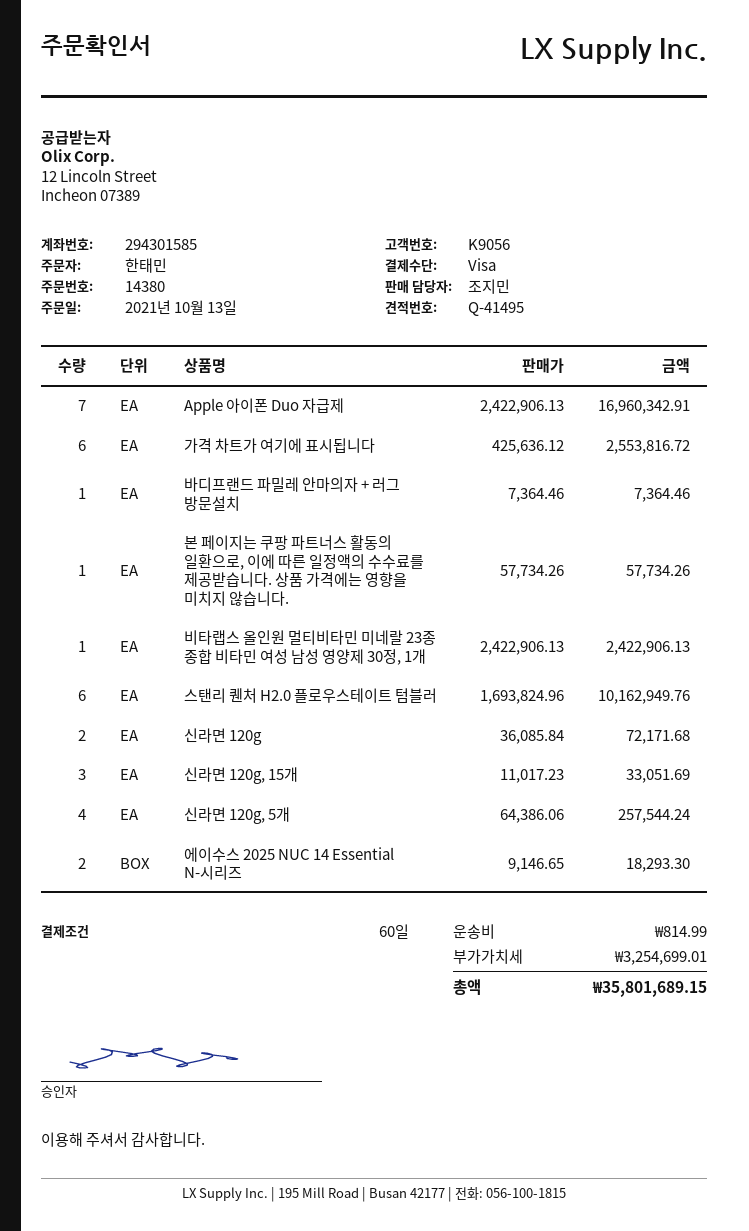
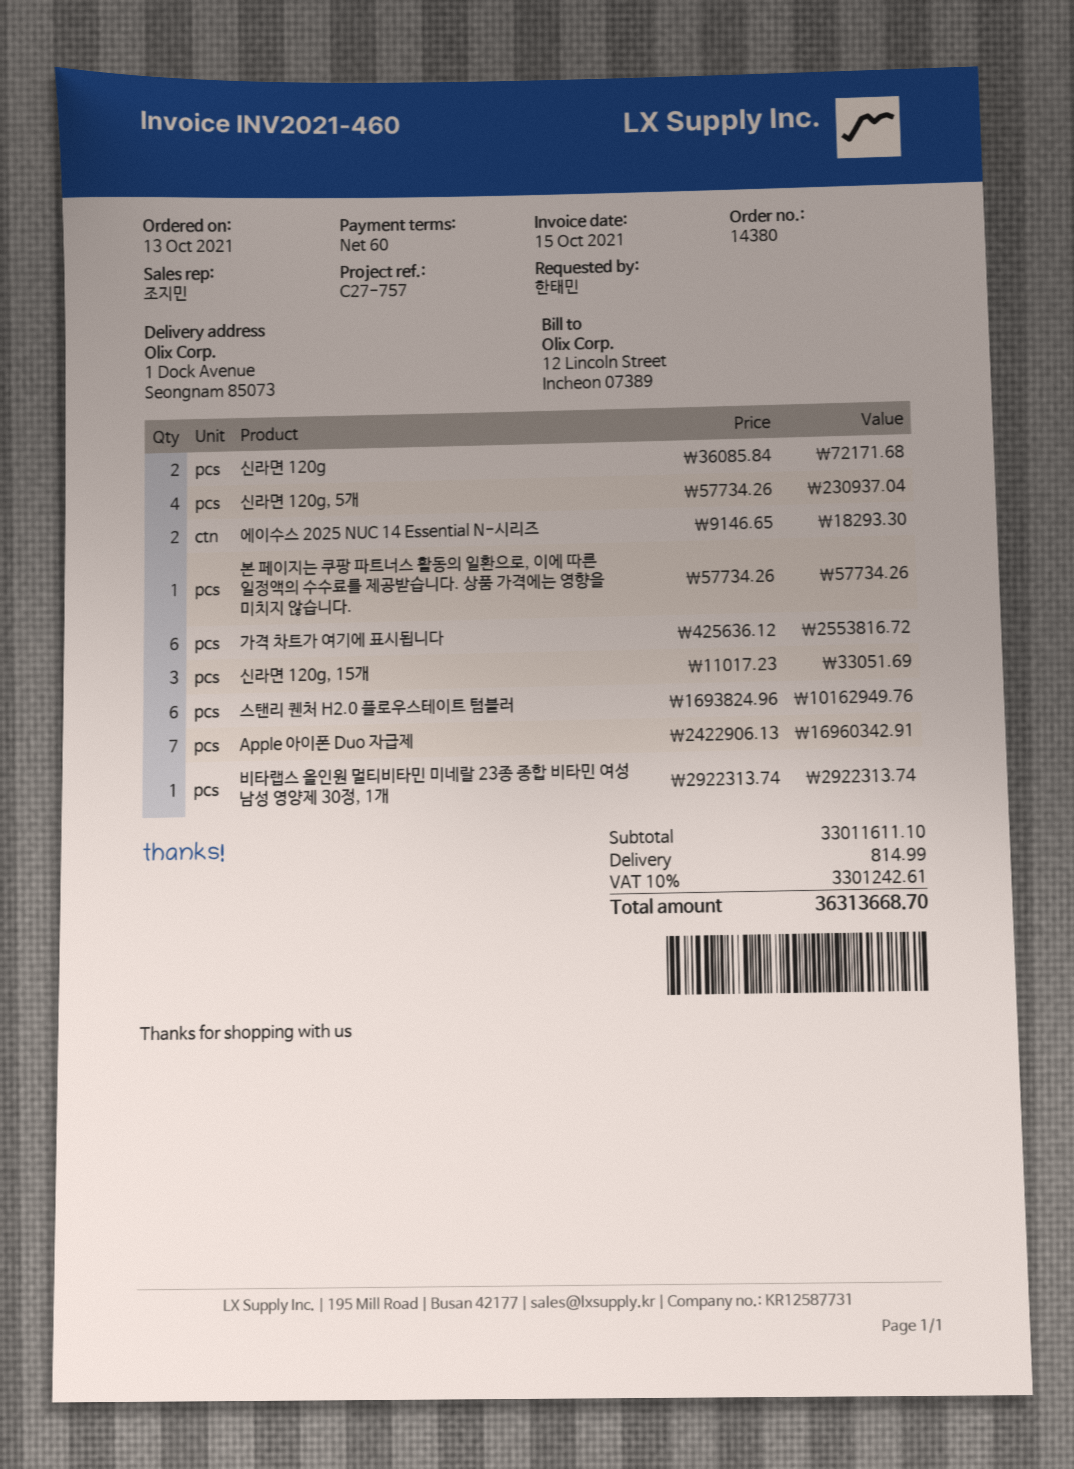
바디프랜드 파밀레 안마의자 + 러그 방문설치: 1 x 7364.46 = 7364.46 -> none
비타랩스 올인원 멀티비타민 미네랄 23종 종합 비타민 여성 남성 영양제 30정, 1개: 1 x 2422906.13 = 2422906.13 -> 1 x 2922313.74 = 2922313.74
신라면 120g, 5개: 4 x 64386.06 = 257544.24 -> 4 x 57734.26 = 230937.04
tax: 3254699.01 -> 3301242.61
total: 35801689.15 -> 36313668.70

